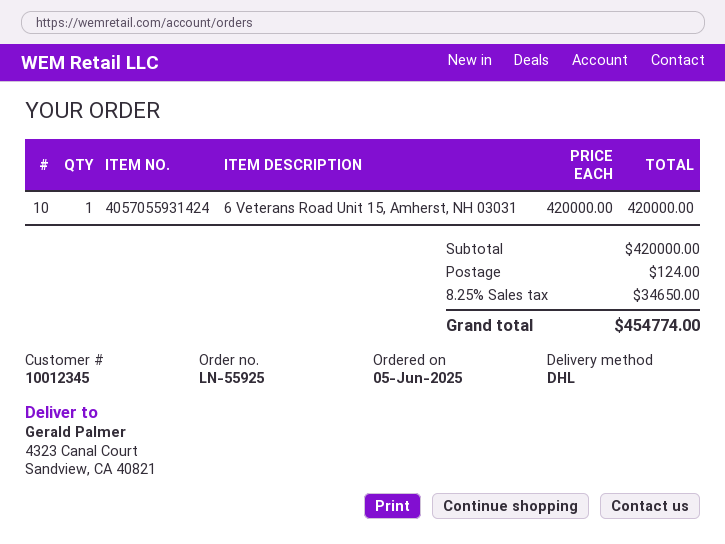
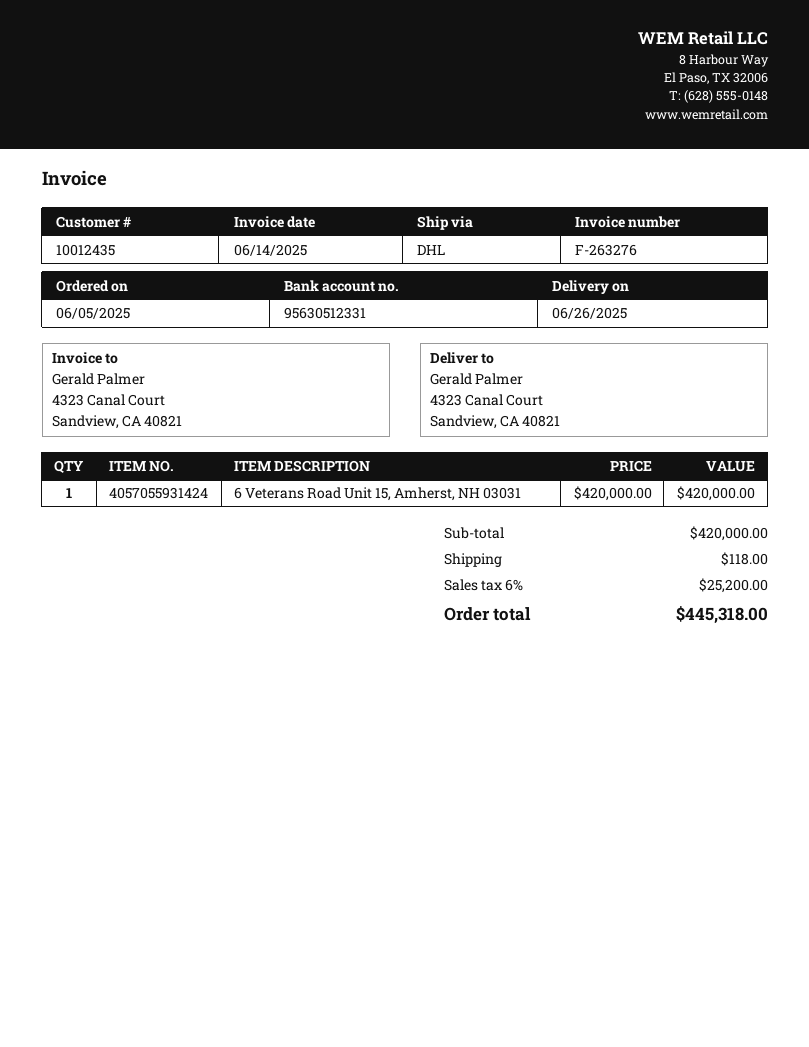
customer number: 10012345 -> 10012435
shipping: 124.00 -> 118.00
tax: 8.25% = 34650.00 -> 6% = 25200.00
total: 454774.00 -> 445318.00

